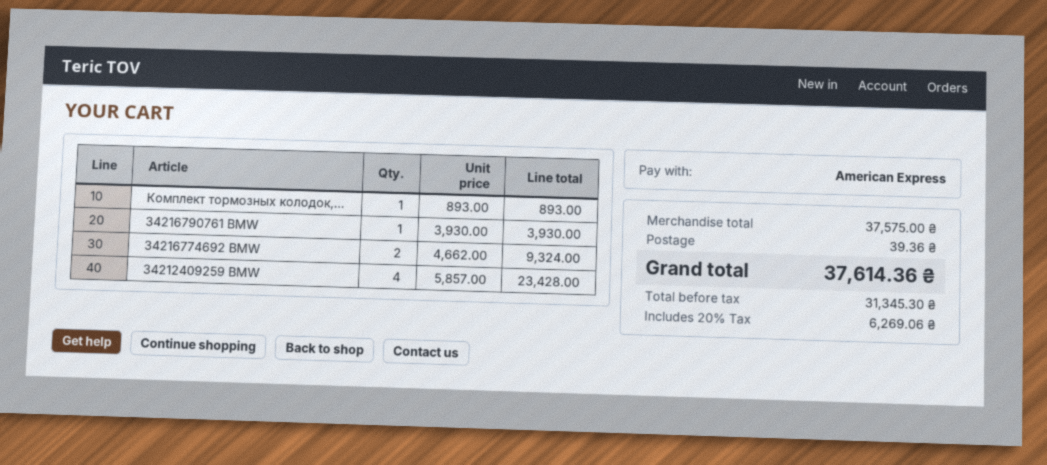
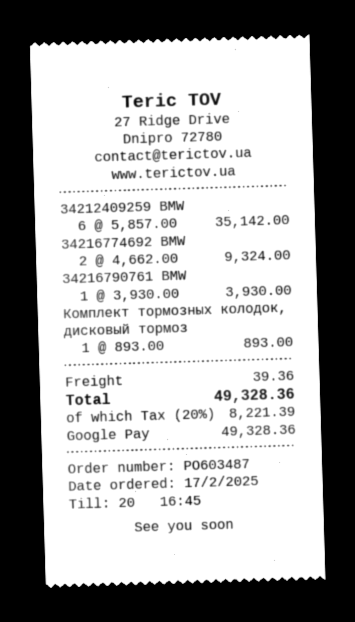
payment method: American Express -> Google Pay
34212409259 BMW: 4 x 5857.00 = 23428.00 -> 6 x 5857.00 = 35142.00
tax: 20% = 6269.06 -> 20% = 8221.39
total: 37614.36 -> 49328.36

